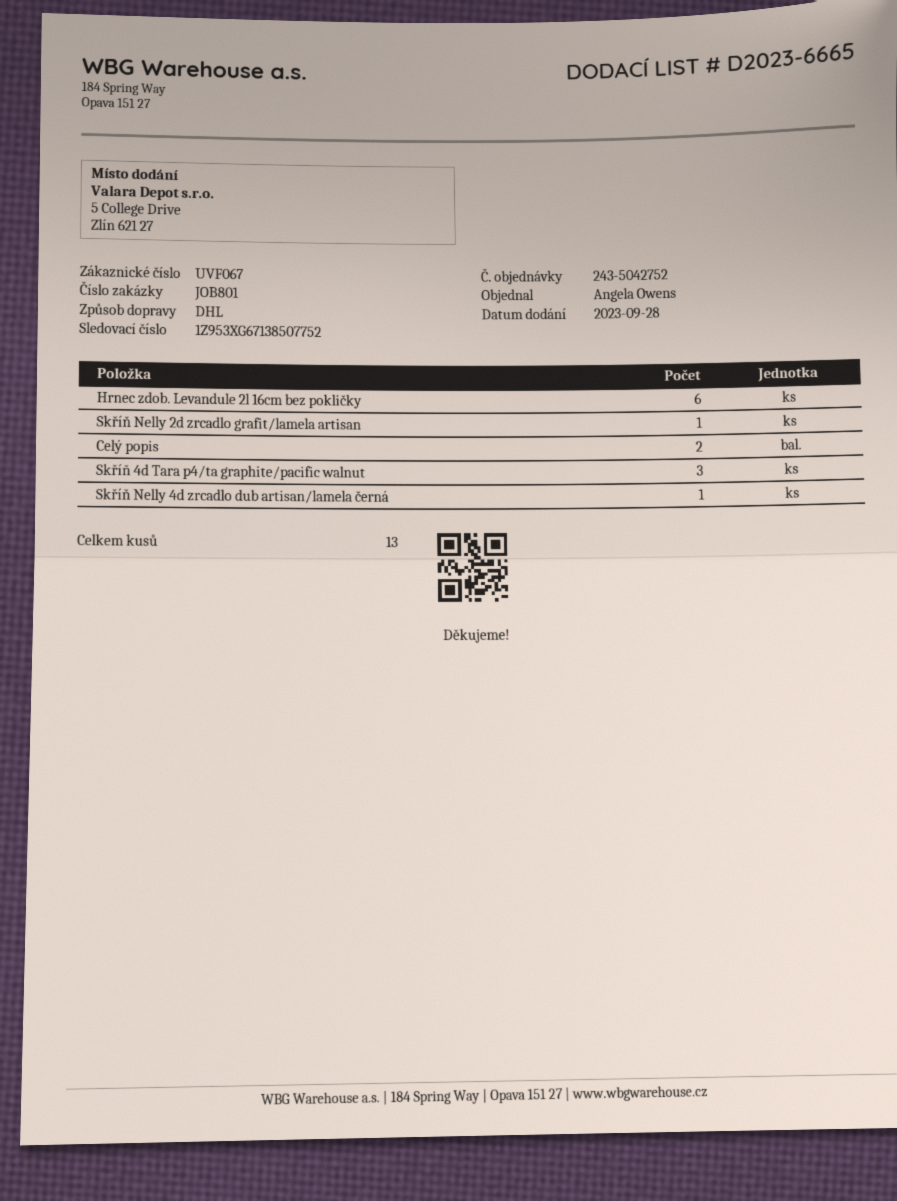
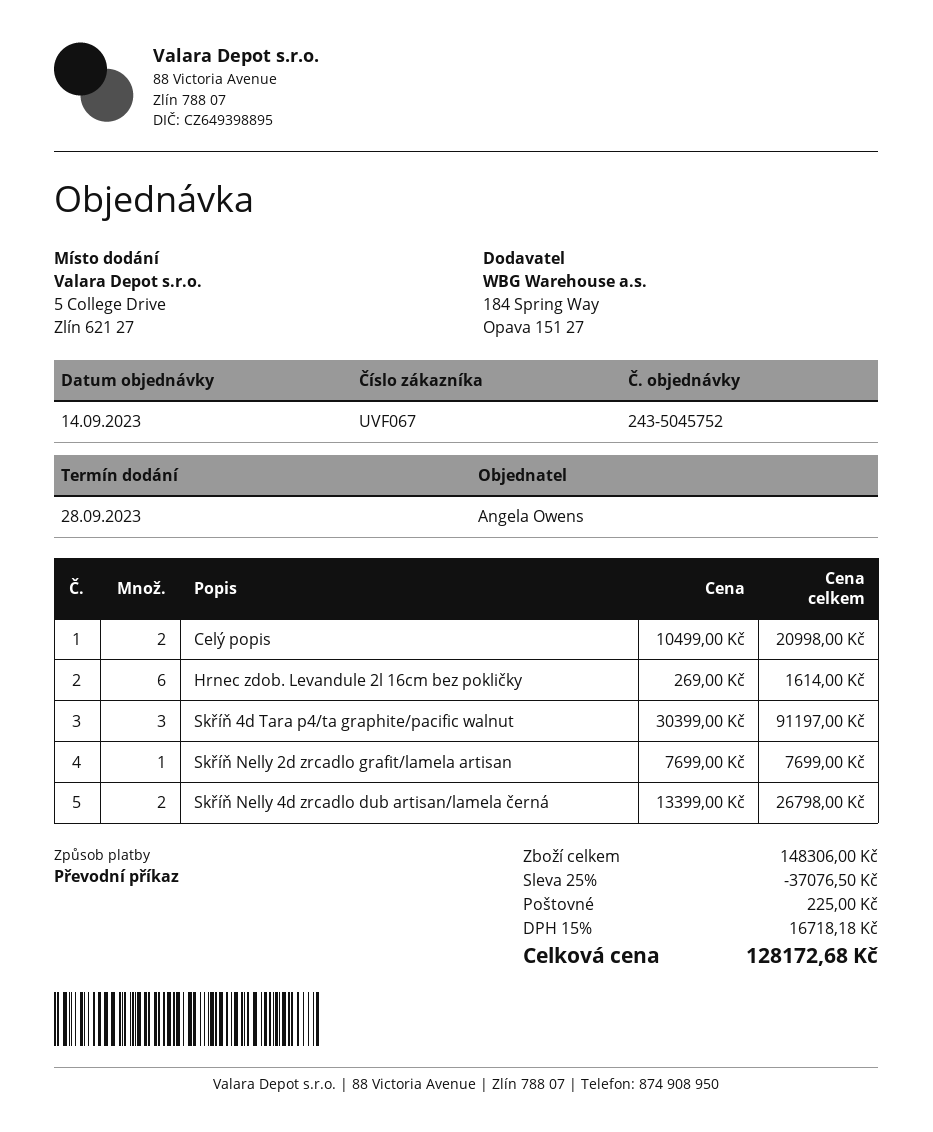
order number: 243-5042752 -> 243-5045752
Skříň Nelly 4d zrcadlo dub artisan/lamela černá: 1 -> 2

